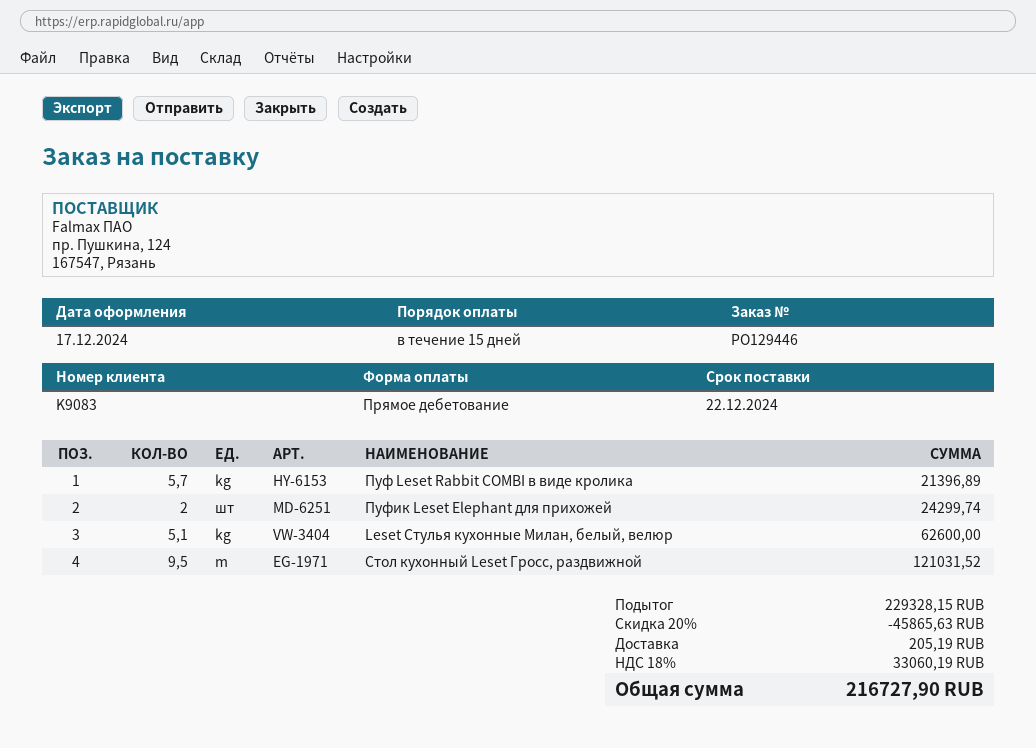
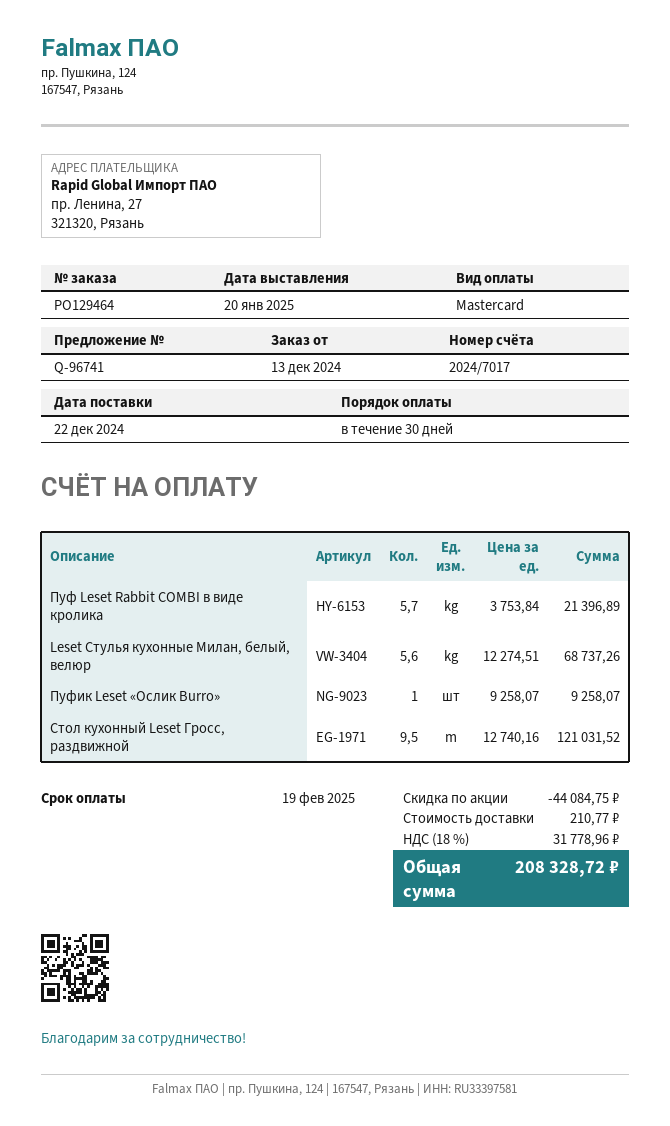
order number: PO129446 -> PO129464
order date: 2024-12-17 -> 2024-12-13
payment terms: 15 days -> 30 days
payment method: direct debit -> Mastercard
Пуфик Leset Elephant для прихожей: 2 for 24299.74 -> none
Leset Стулья кухонные Милан, белый, велюр: 5.1 for 62600.00 -> 5.6 for 68737.26
Пуфик Leset «Ослик Burro»: none -> 1 for 9258.07
discount: 45865.63 -> 44084.75
shipping: 205.19 -> 210.77
tax: 18% = 33060.19 -> 18% = 31778.96
total: 216727.90 -> 208328.72

